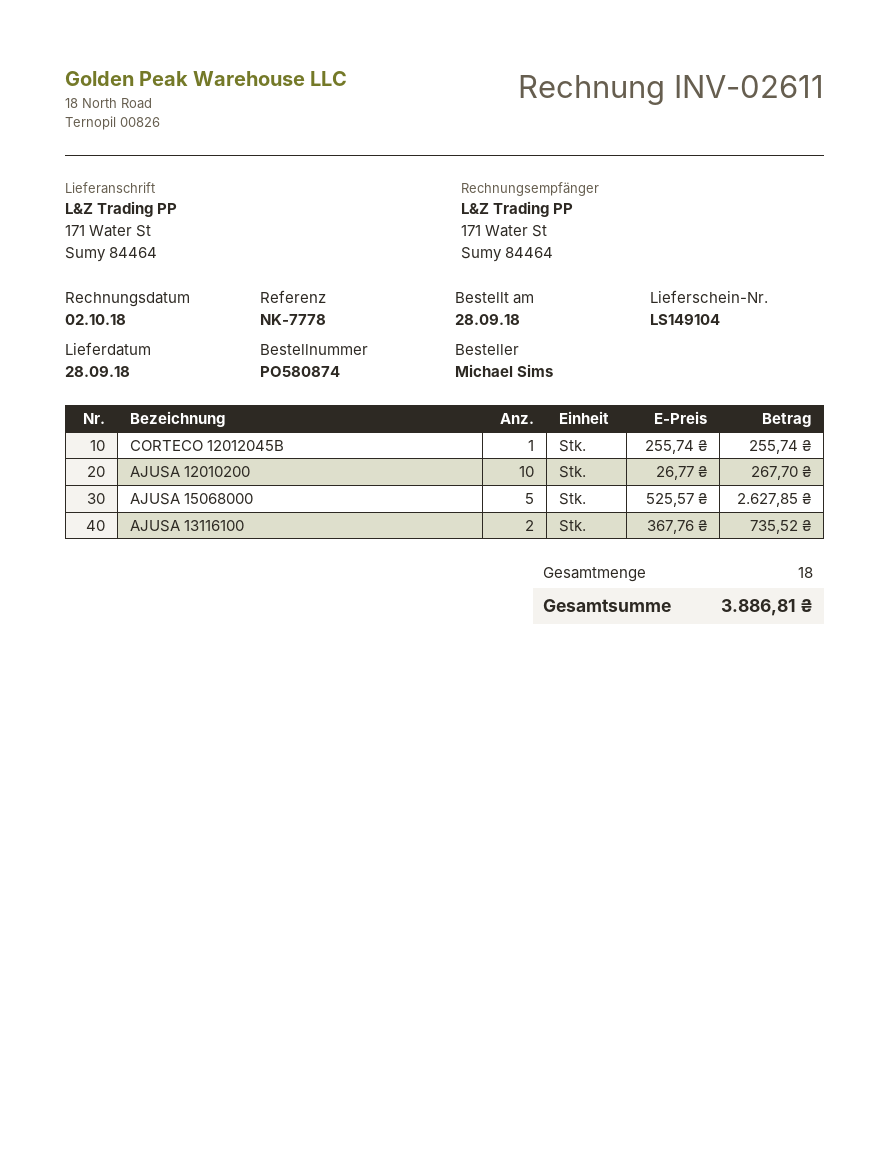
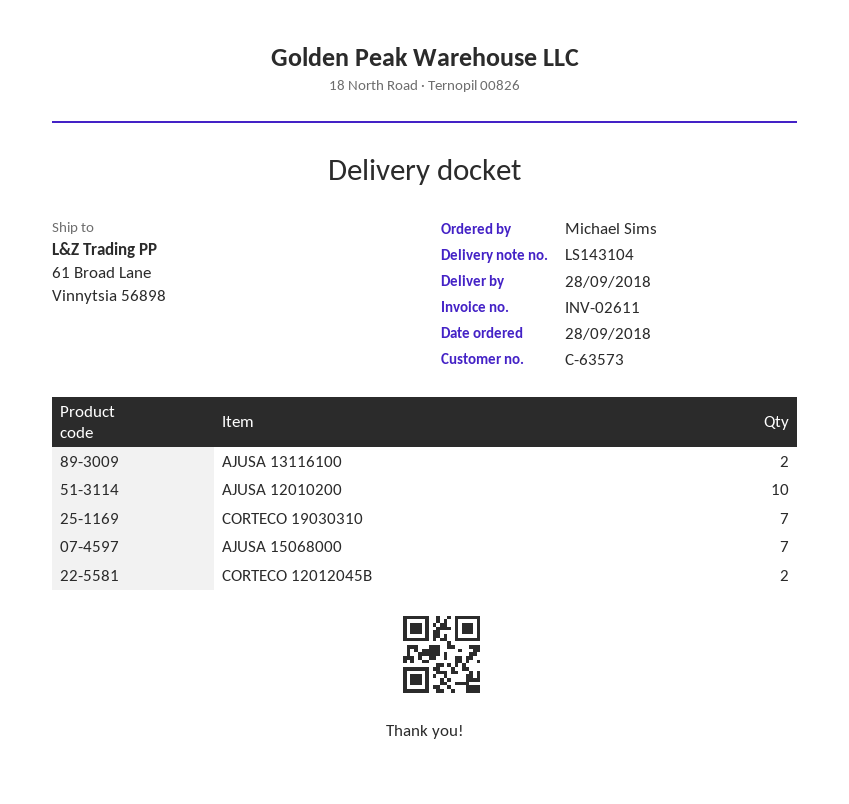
delivery note number: LS149104 -> LS143104
ship to: 171 Water St, Sumy 84464 -> 61 Broad Lane, Vinnytsia 56898
CORTECO 12012045B: 1 -> 2
AJUSA 15068000: 5 -> 7
CORTECO 19030310: none -> 7

